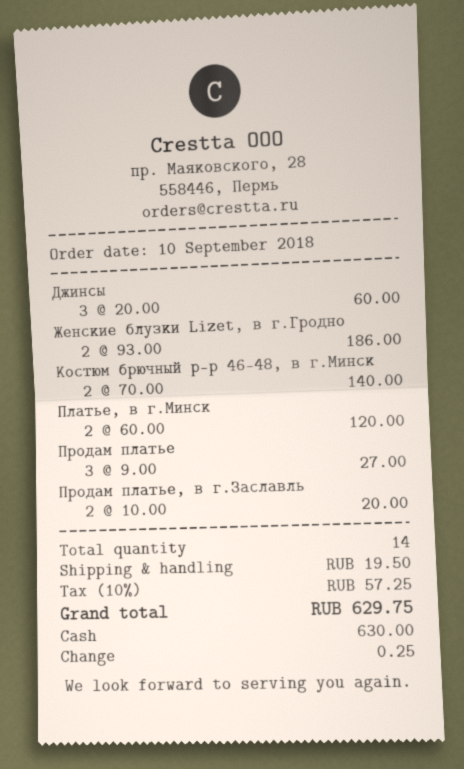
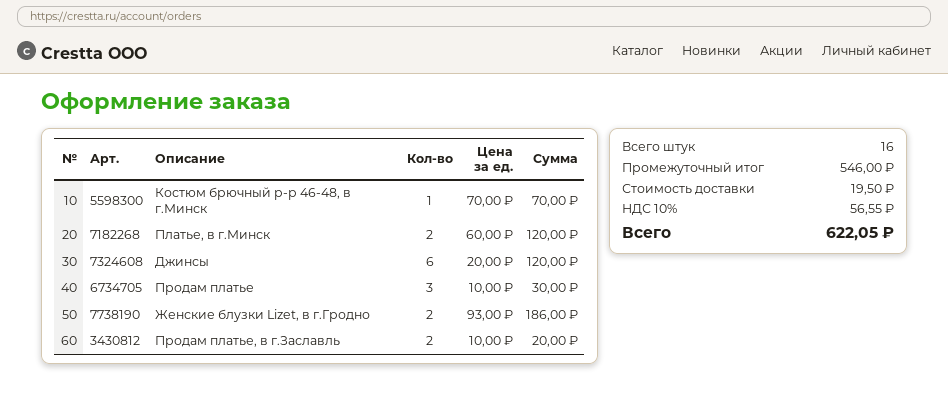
Джинсы: 3 x 20.00 = 60.00 -> 6 x 20.00 = 120.00
Костюм брючный р-р 46-48, в г.Минск: 2 x 70.00 = 140.00 -> 1 x 70.00 = 70.00
Продам платье: 3 x 9.00 = 27.00 -> 3 x 10.00 = 30.00
total quantity: 14 -> 16
tax: 10% = 57.25 -> 10% = 56.55
total: 629.75 -> 622.05

